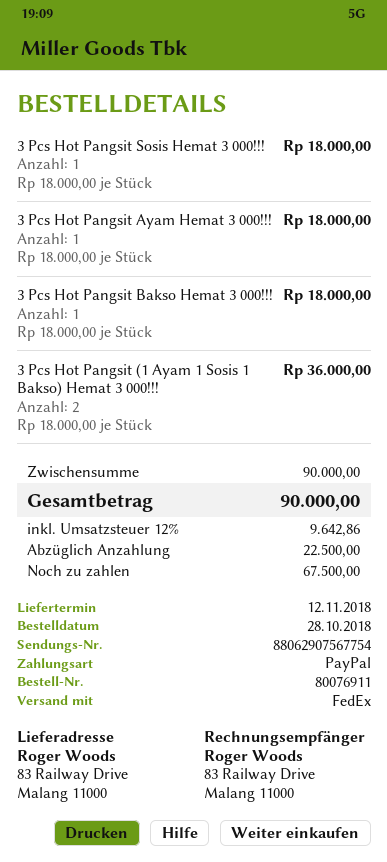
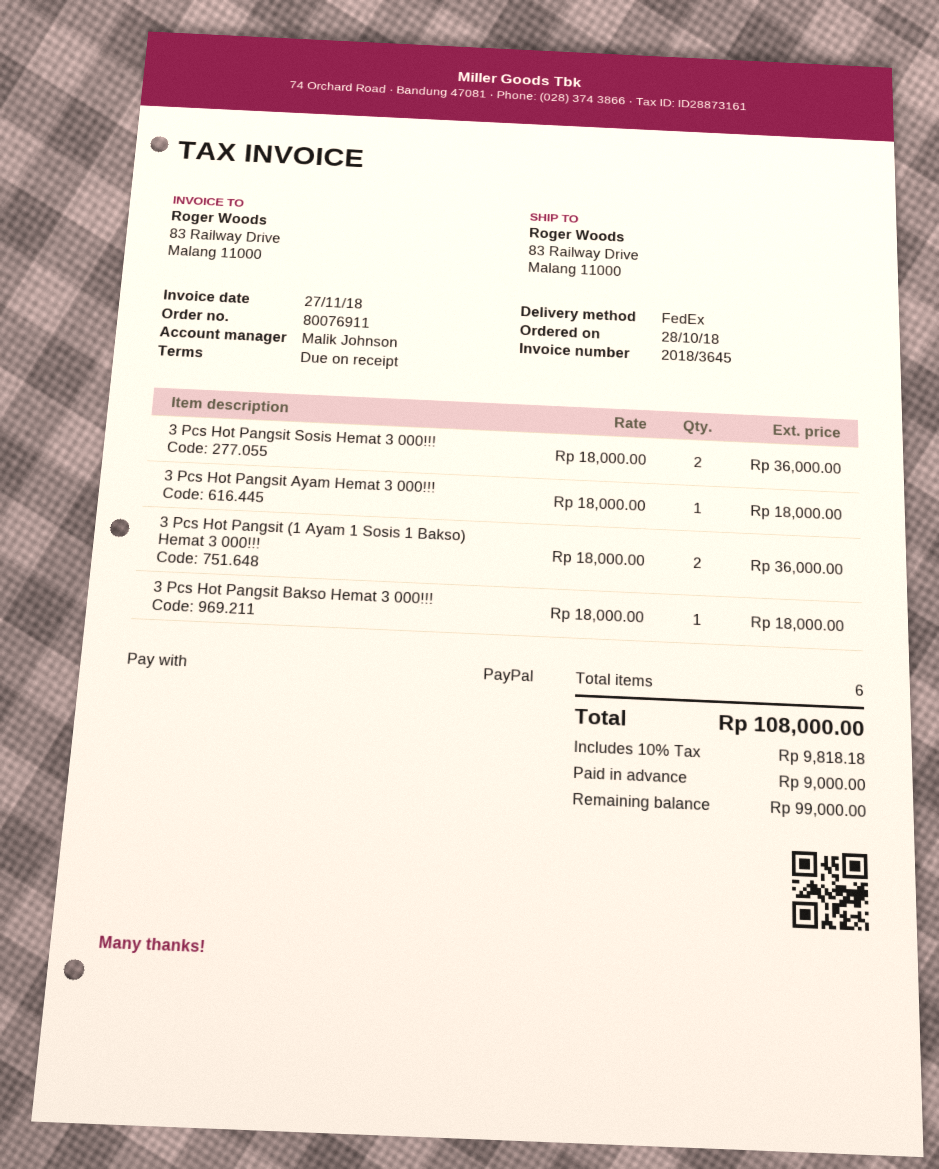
3 Pcs Hot Pangsit Sosis Hemat 3 000!!!: 1 x 18000.00 = 18000.00 -> 2 x 18000.00 = 36000.00
tax: 12% = 9642.86 -> 10% = 9818.18
total: 90000.00 -> 108000.00
deposit: 22500.00 -> 9000.00
balance: 67500.00 -> 99000.00

